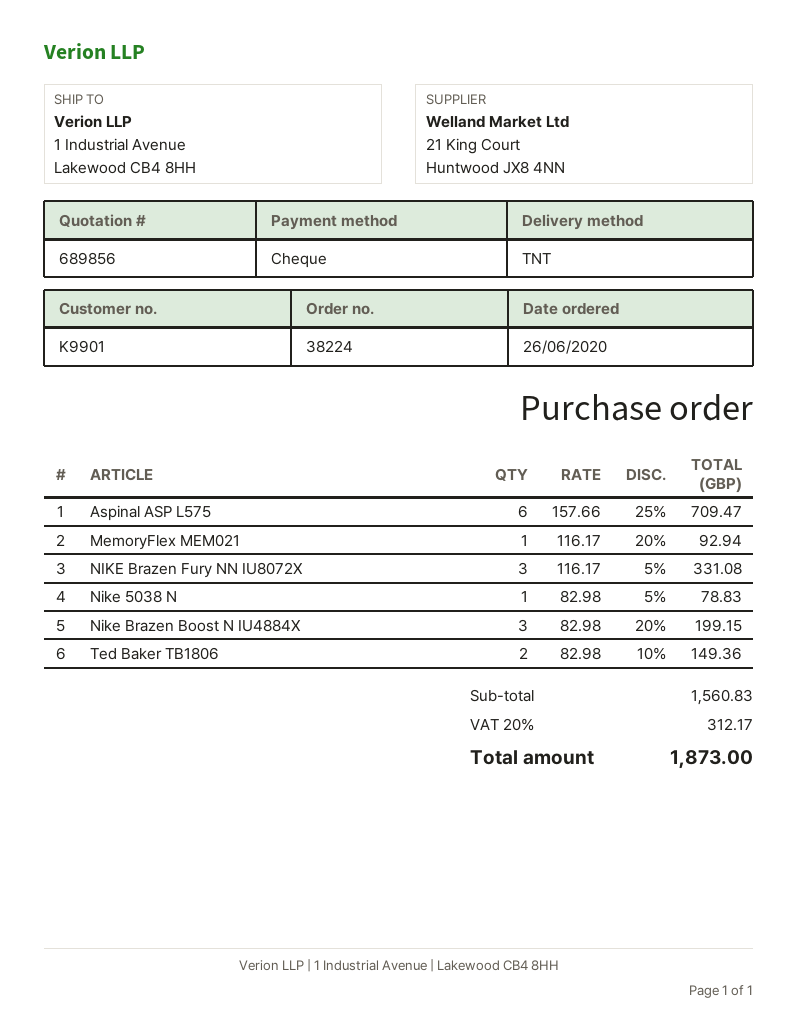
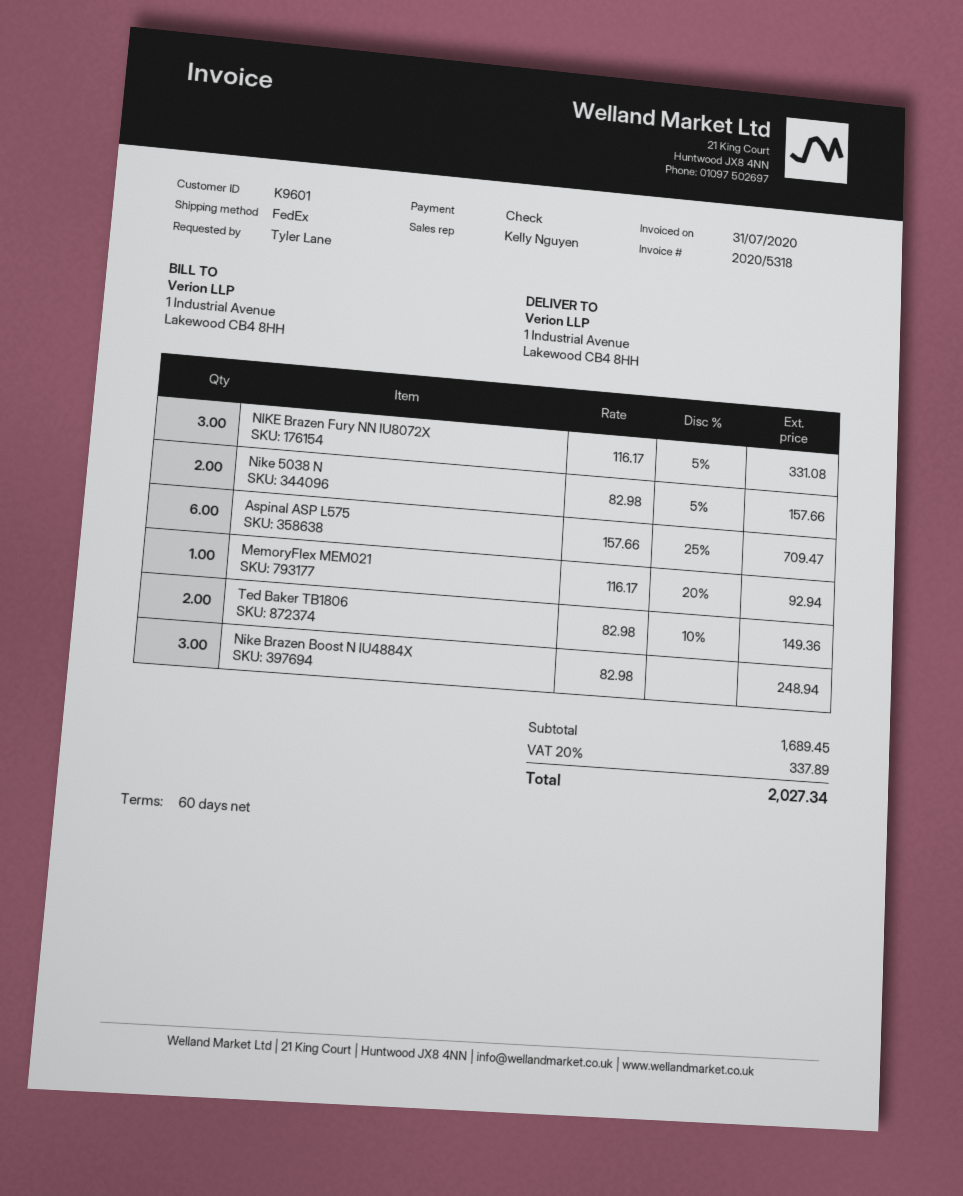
customer number: K9901 -> K9601
shipping method: TNT -> FedEx
Nike 5038 N: 1 x 82.98 - 5% = 78.83 -> 2 x 82.98 - 5% = 157.66
Nike Brazen Boost N IU4884X: 3 x 82.98 - 20% = 199.15 -> 3 x 82.98 = 248.94
subtotal: 1560.83 -> 1689.45
tax: 20% = 312.17 -> 20% = 337.89
total: 1873.00 -> 2027.34

